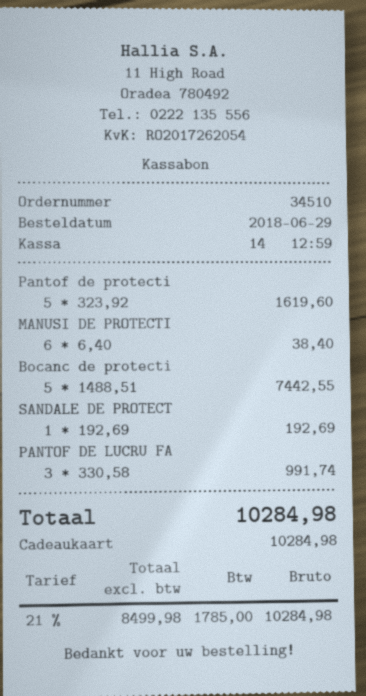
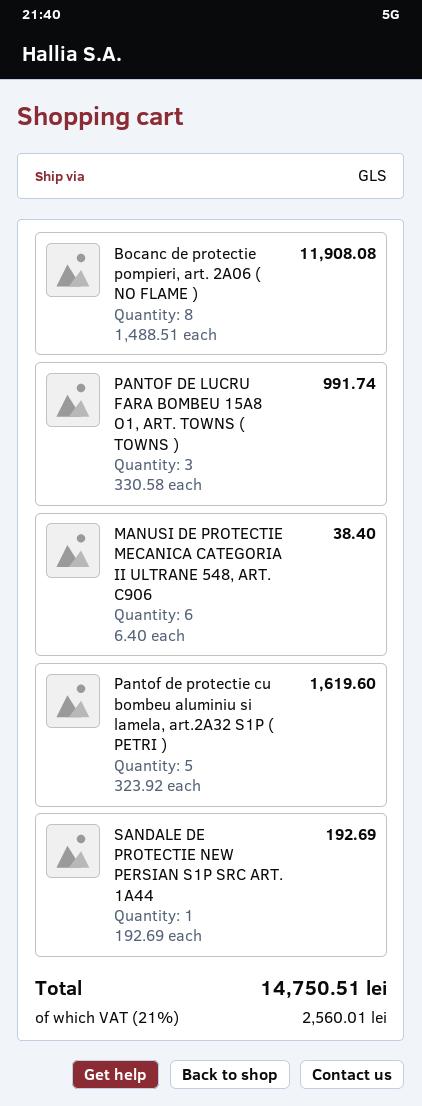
Bocanc de protecti: 5 x 1488.51 = 7442.55 -> 8 x 1488.51 = 11908.08
tax: 21% = 1785.00 -> 21% = 2560.01
total: 10284.98 -> 14750.51

